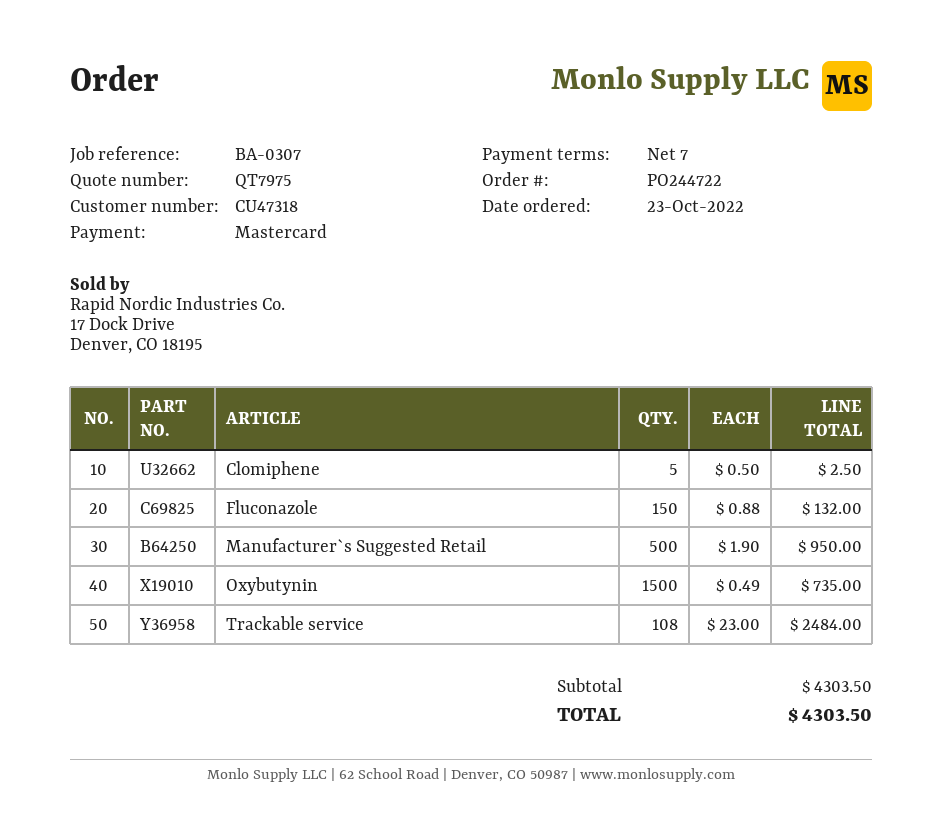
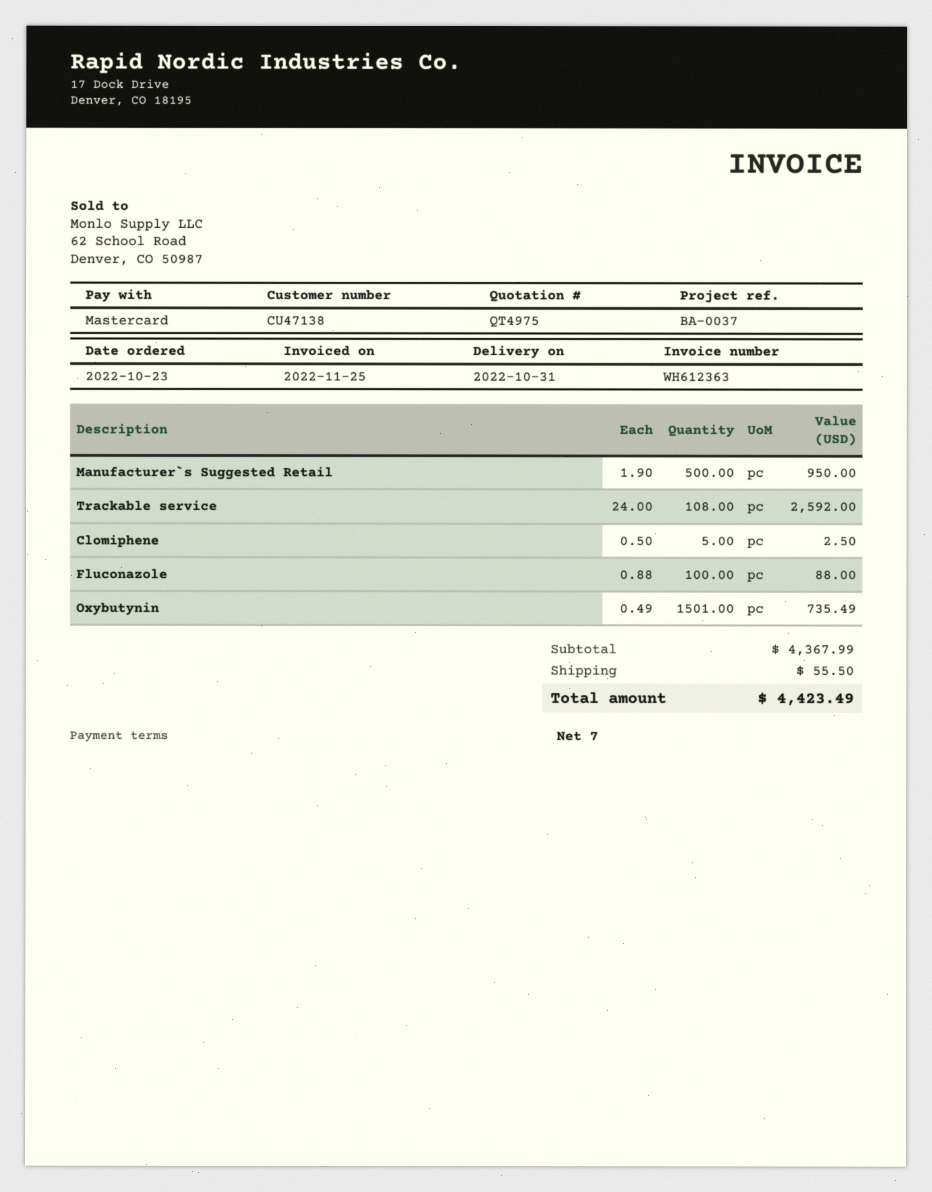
quote number: QT7975 -> QT4975
customer number: CU47318 -> CU47138
reference: BA-0307 -> BA-0037
Fluconazole: 150 x 0.88 = 132.00 -> 100 x 0.88 = 88.00
Oxybutynin: 1500 x 0.49 = 735.00 -> 1501 x 0.49 = 735.49
Trackable service: 108 x 23.00 = 2484.00 -> 108 x 24.00 = 2592.00
subtotal: 4303.50 -> 4367.99
shipping: none -> 55.50
total: 4303.50 -> 4423.49

